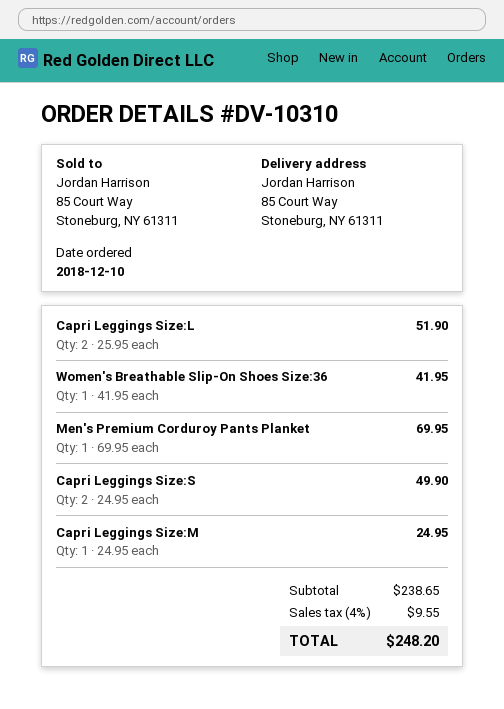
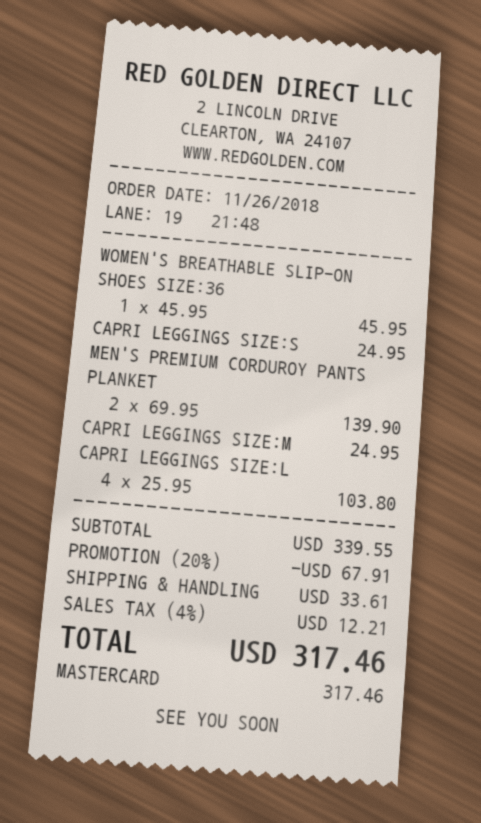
order date: 2018-12-10 -> 2018-11-26
Capri Leggings Size:L: 2 x 25.95 = 51.90 -> 4 x 25.95 = 103.80
Women's Breathable Slip-On Shoes Size:36: 1 x 41.95 = 41.95 -> 1 x 45.95 = 45.95
Men's Premium Corduroy Pants Planket: 1 x 69.95 = 69.95 -> 2 x 69.95 = 139.90
Capri Leggings Size:S: 2 x 24.95 = 49.90 -> 1 x 24.95 = 24.95
subtotal: 238.65 -> 339.55
discount: none -> 20% = 67.91
shipping: none -> 33.61
tax: 4% = 9.55 -> 4% = 12.21
total: 248.20 -> 317.46

